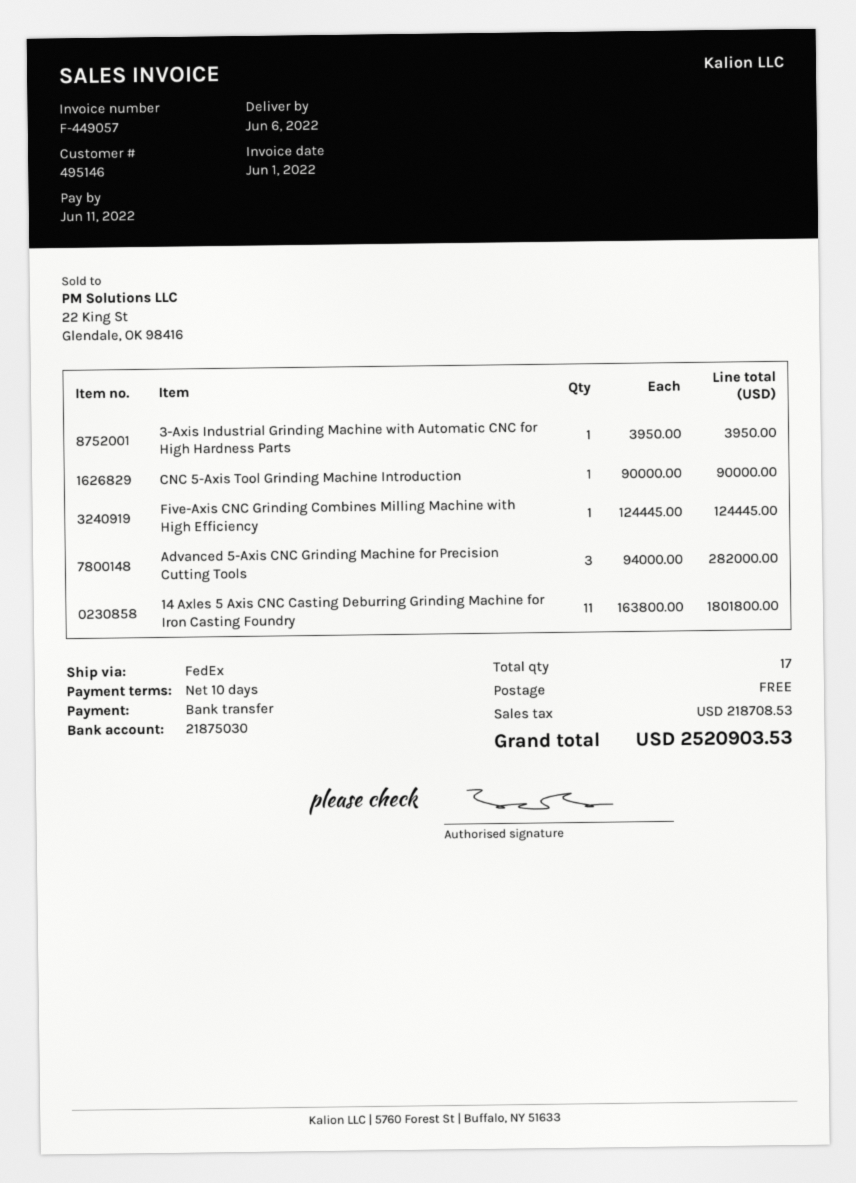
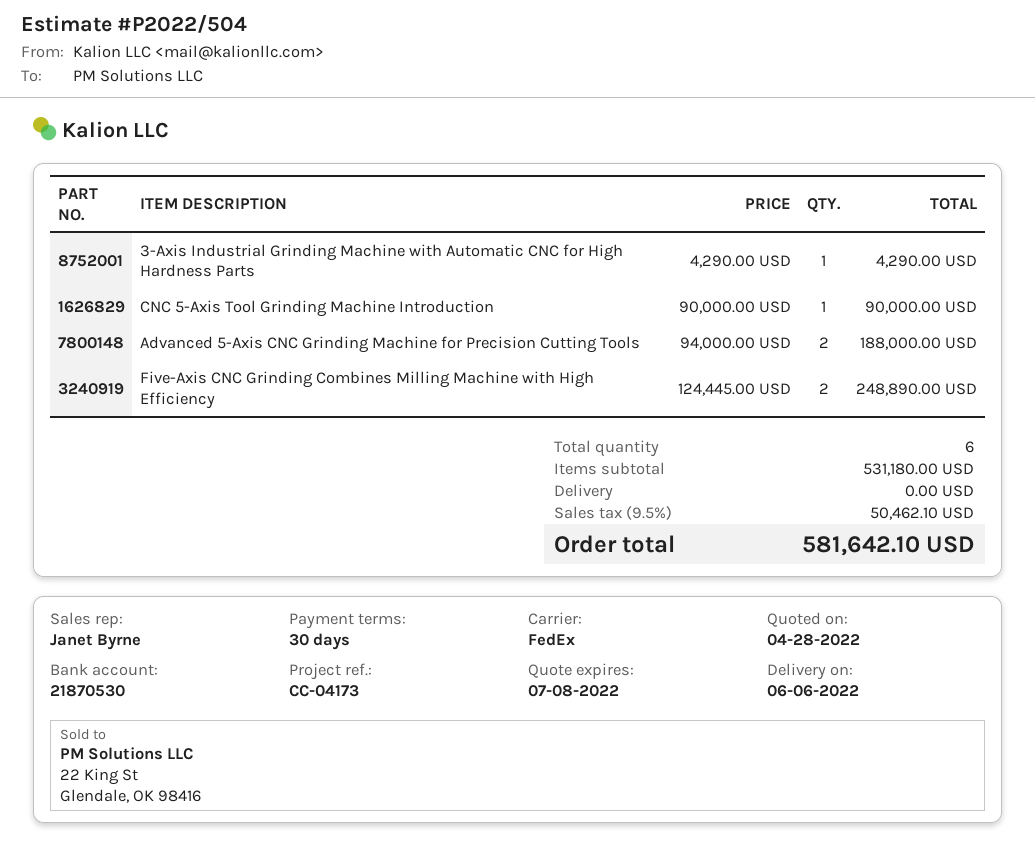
payment terms: 10 days -> 30 days
bank account: 21875030 -> 21870530
3-Axis Industrial Grinding Machine with Automatic CNC for High Hardness Parts: 1 x 3950.00 = 3950.00 -> 1 x 4290.00 = 4290.00
Five-Axis CNC Grinding Combines Milling Machine with High Efficiency: 1 x 124445.00 = 124445.00 -> 2 x 124445.00 = 248890.00
Advanced 5-Axis CNC Grinding Machine for Precision Cutting Tools: 3 x 94000.00 = 282000.00 -> 2 x 94000.00 = 188000.00
14 Axles 5 Axis CNC Casting Deburring Grinding Machine for Iron Casting Foundry: 11 x 163800.00 = 1801800.00 -> none
total quantity: 17 -> 6
tax: 218708.53 -> 50462.10
total: 2520903.53 -> 581642.10

